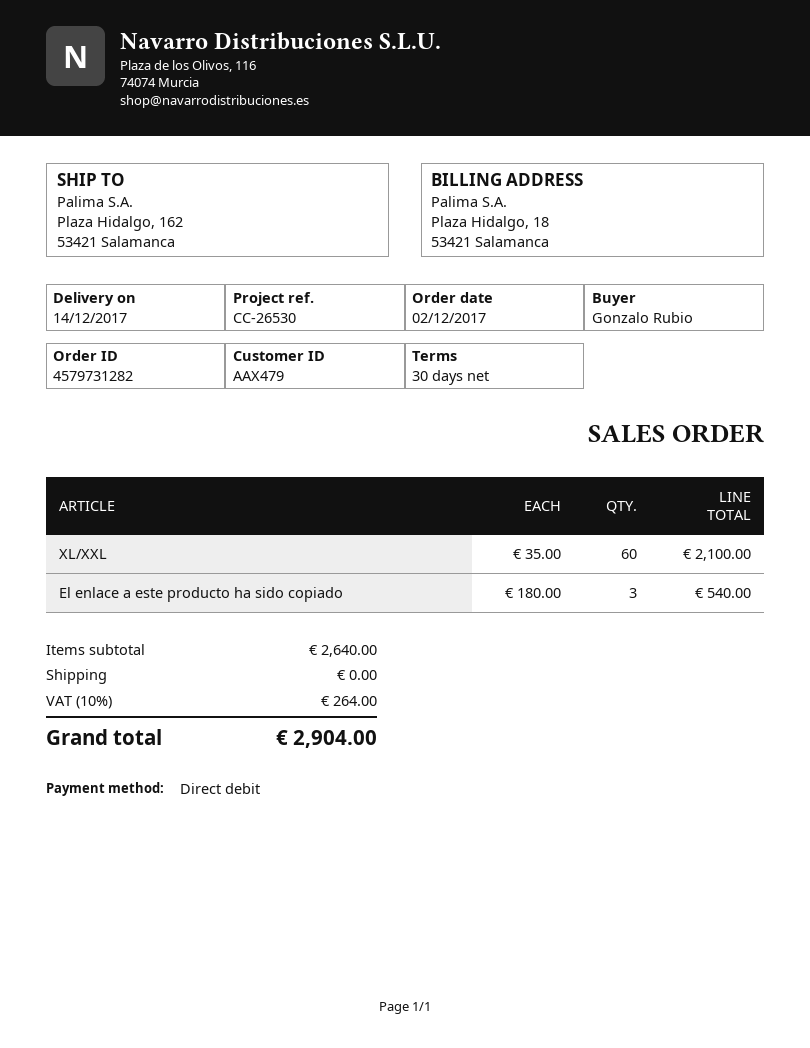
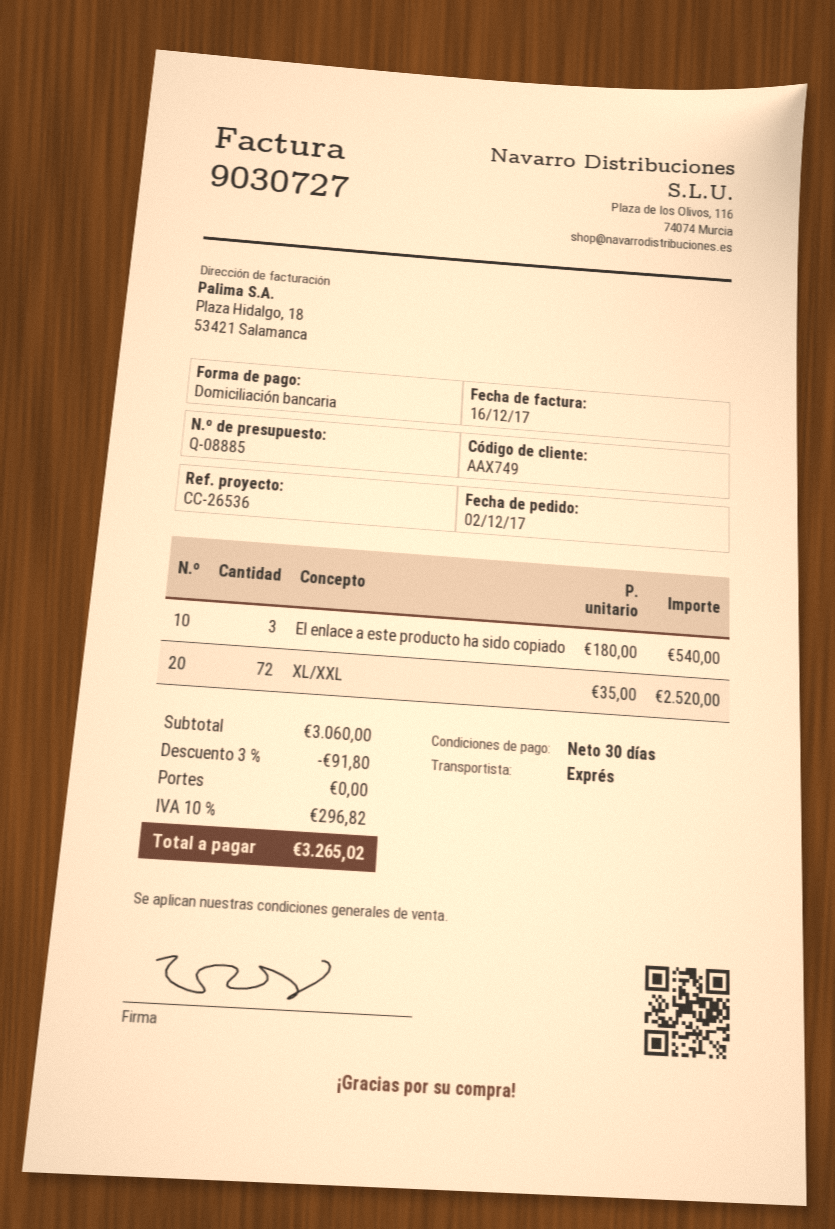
customer number: AAX479 -> AAX749
reference: CC-26530 -> CC-26536
XL/XXL: 60 x 35.00 = 2100.00 -> 72 x 35.00 = 2520.00
subtotal: 2640.00 -> 3060.00
discount: none -> 3% = 91.80
tax: 10% = 264.00 -> 10% = 296.82
total: 2904.00 -> 3265.02

